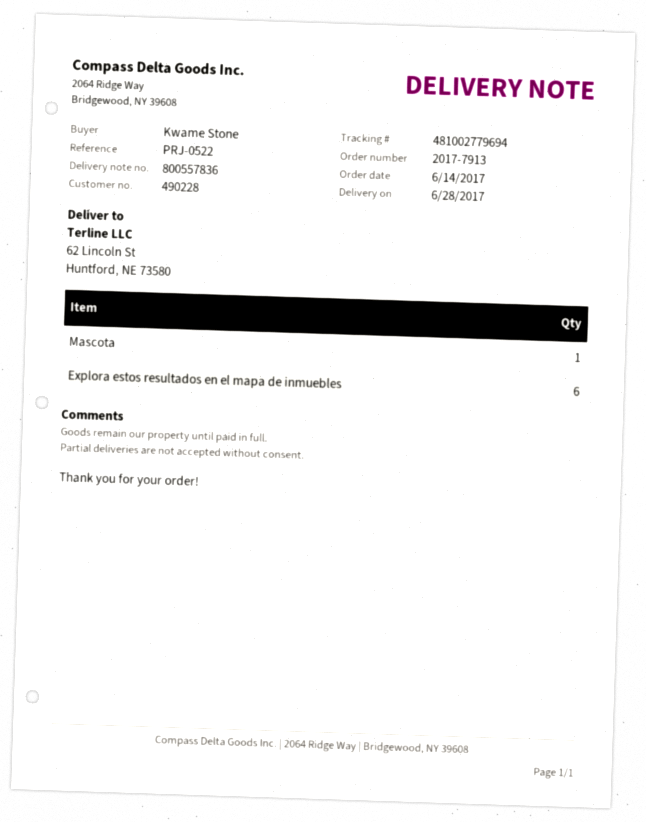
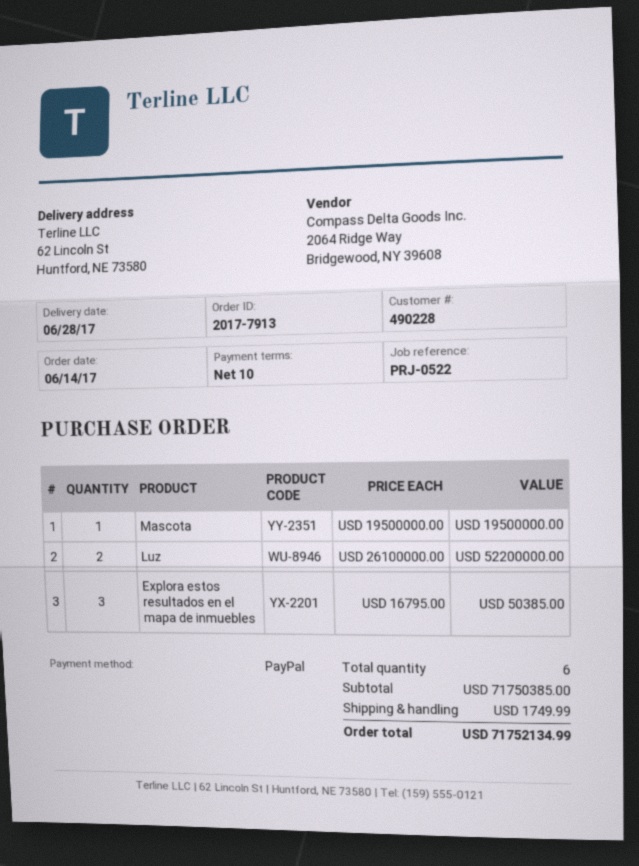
Explora estos resultados en el mapa de inmuebles: 6 -> 3
Luz: none -> 2

